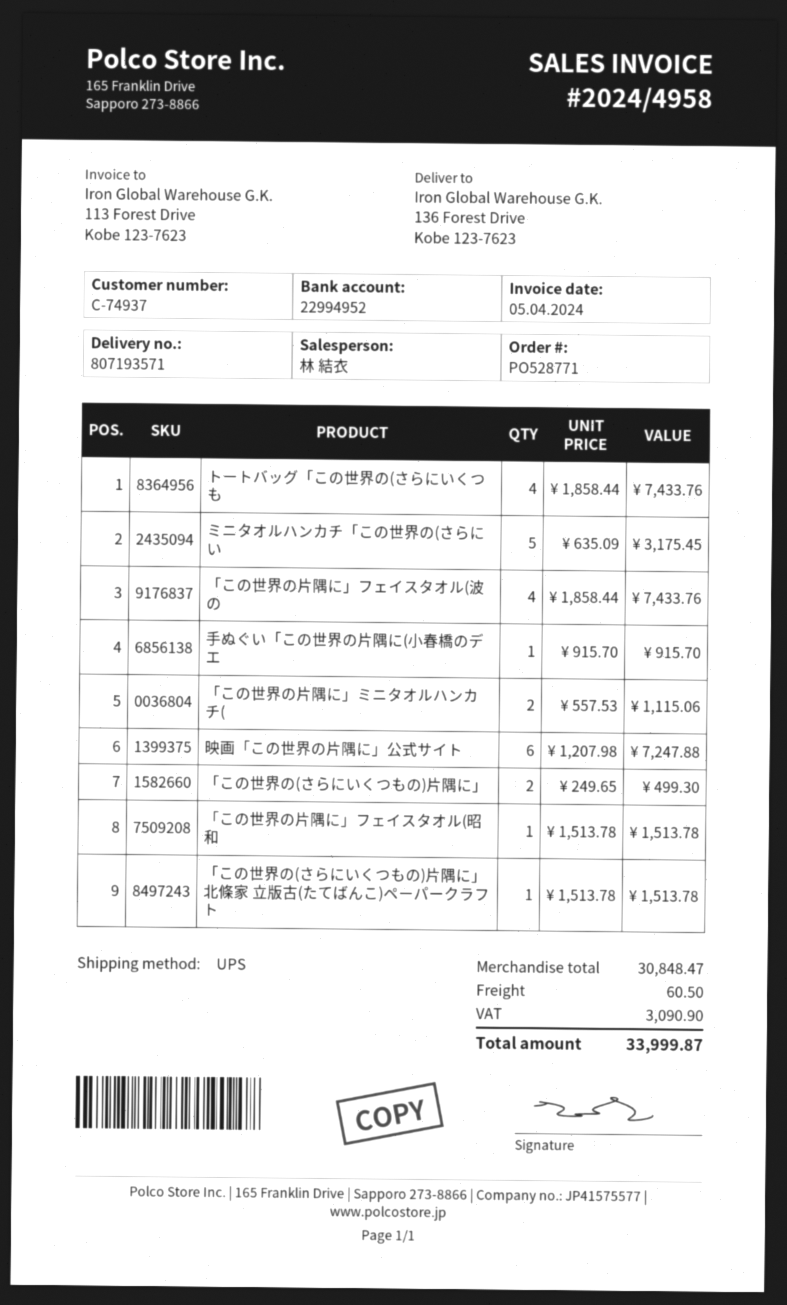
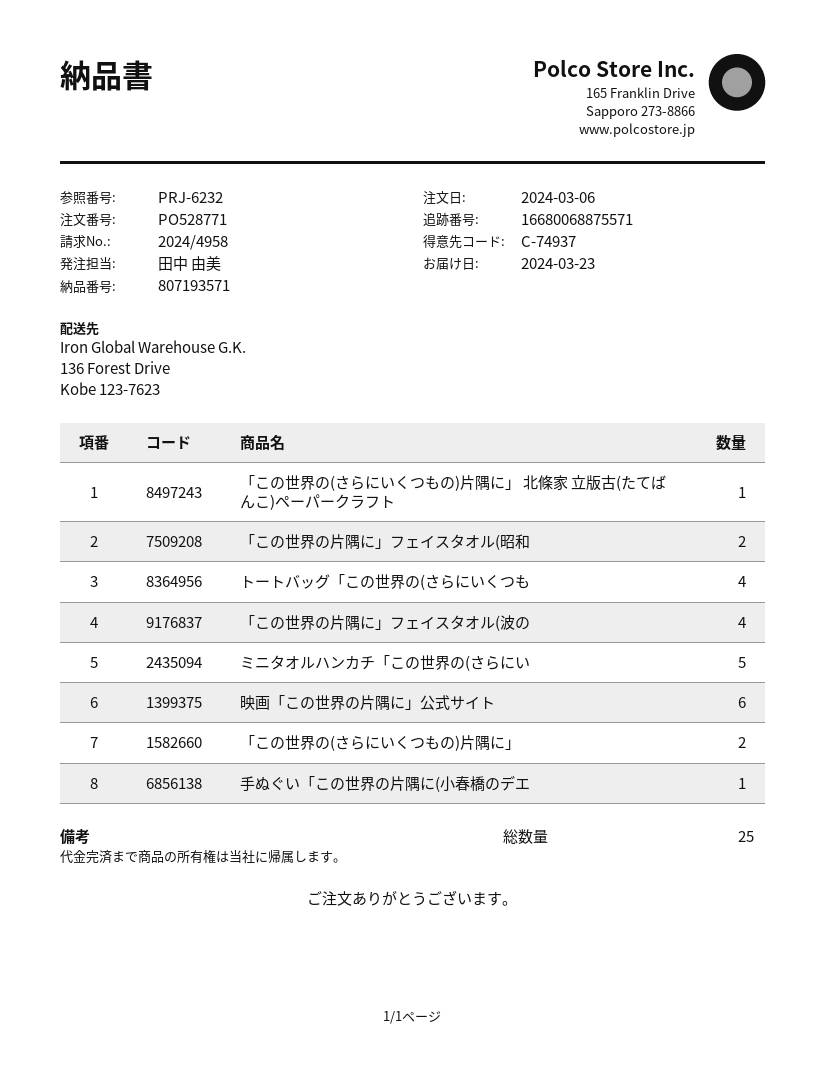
「この世界の片隅に」ミニタオルハンカチ(: 2 -> none
「この世界の片隅に」フェイスタオル(昭和: 1 -> 2

